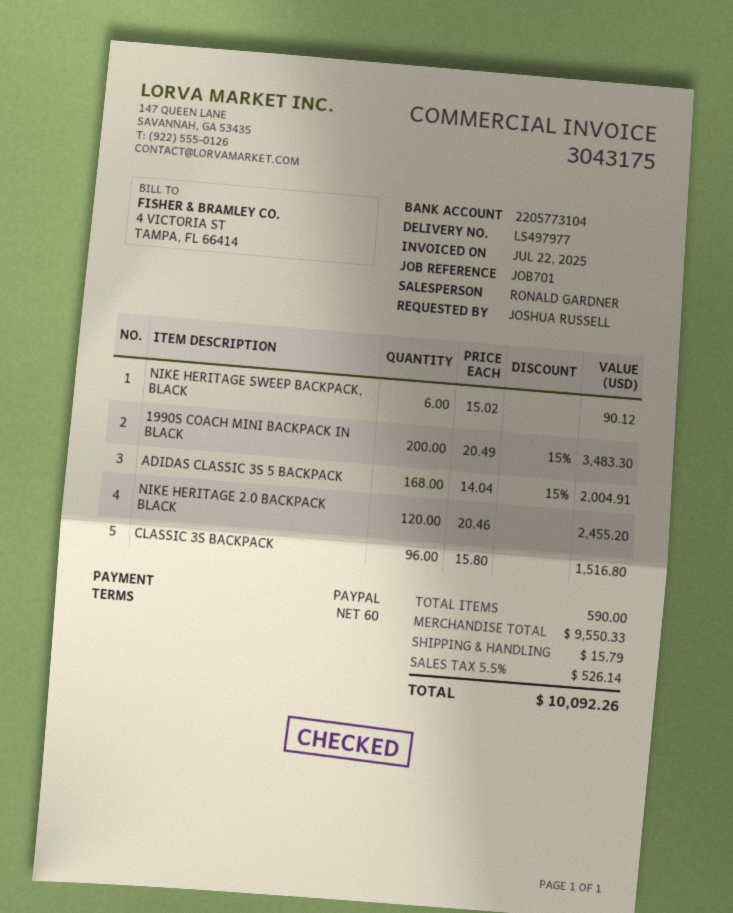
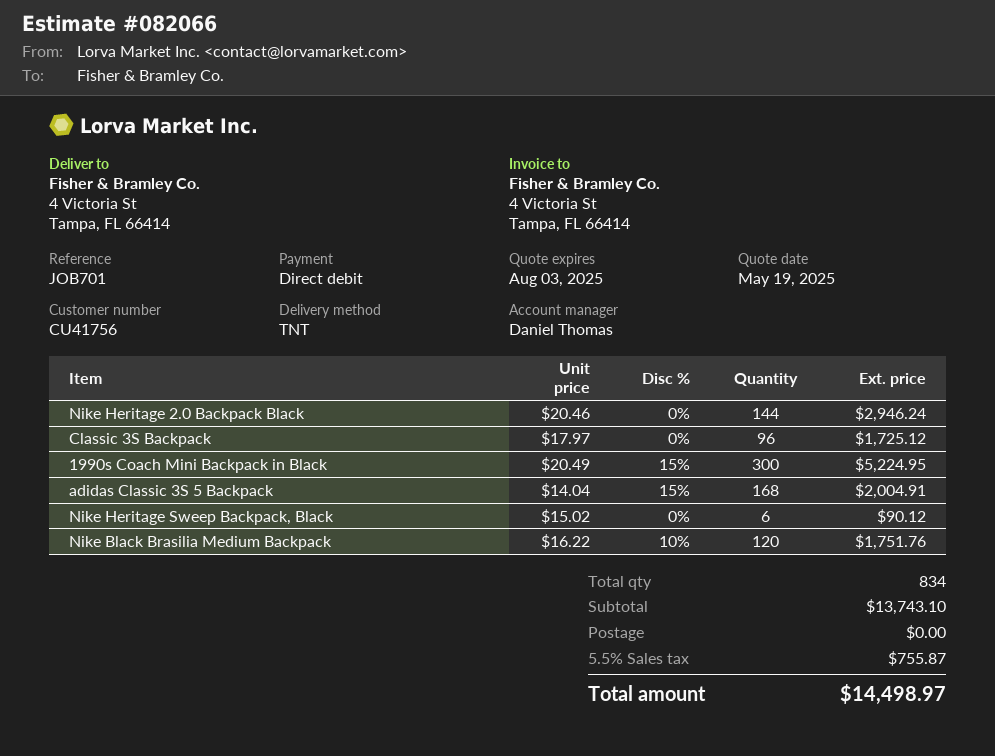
sales rep: RONALD GARDNER -> Daniel Thomas
payment method: PayPal -> direct debit
1990S COACH MINI BACKPACK IN BLACK: 200 x 20.49 - 15% = 3483.30 -> 300 x 20.49 - 15% = 5224.95
NIKE HERITAGE 2.0 BACKPACK BLACK: 120 x 20.46 = 2455.20 -> 144 x 20.46 = 2946.24
CLASSIC 3S BACKPACK: 96 x 15.80 = 1516.80 -> 96 x 17.97 = 1725.12
Nike Black Brasilia Medium Backpack: none -> 120 x 16.22 - 10% = 1751.76
total quantity: 590 -> 834
subtotal: 9550.33 -> 13743.10
shipping: 15.79 -> 0.00
tax: 5.5% = 526.14 -> 5.5% = 755.87
total: 10092.26 -> 14498.97

